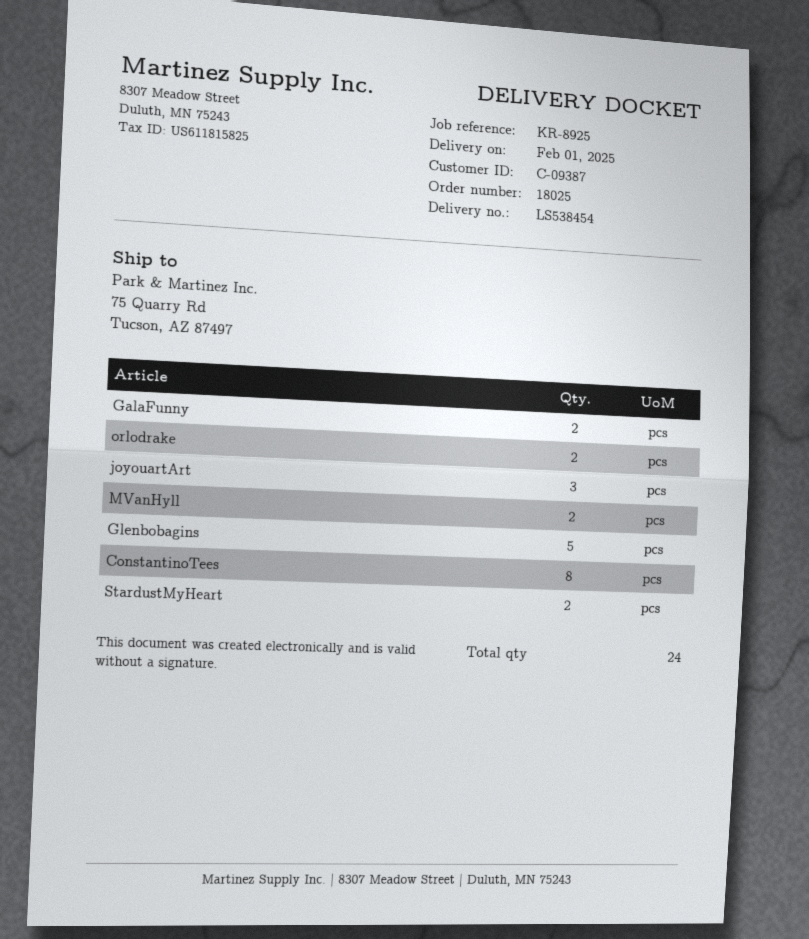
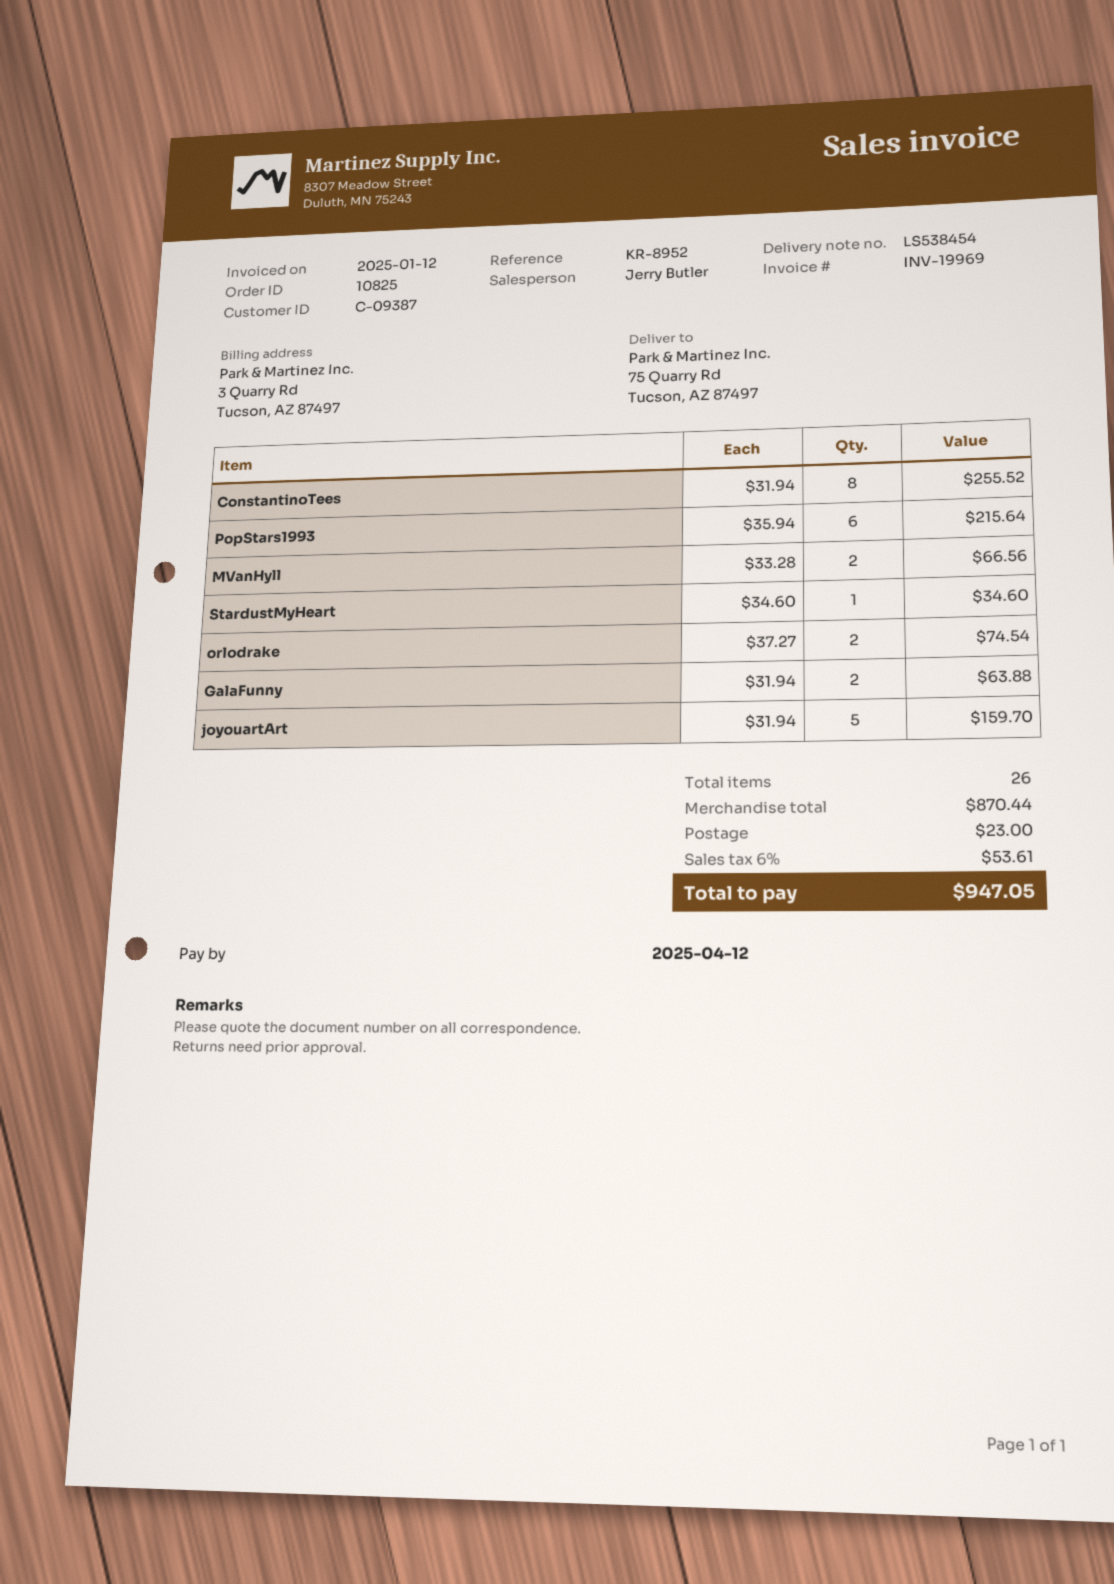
order number: 18025 -> 10825
reference: KR-8925 -> KR-8952
joyouartArt: 3 -> 5
Glenbobagins: 5 -> none
StardustMyHeart: 2 -> 1
PopStars1993: none -> 6
total quantity: 24 -> 26

